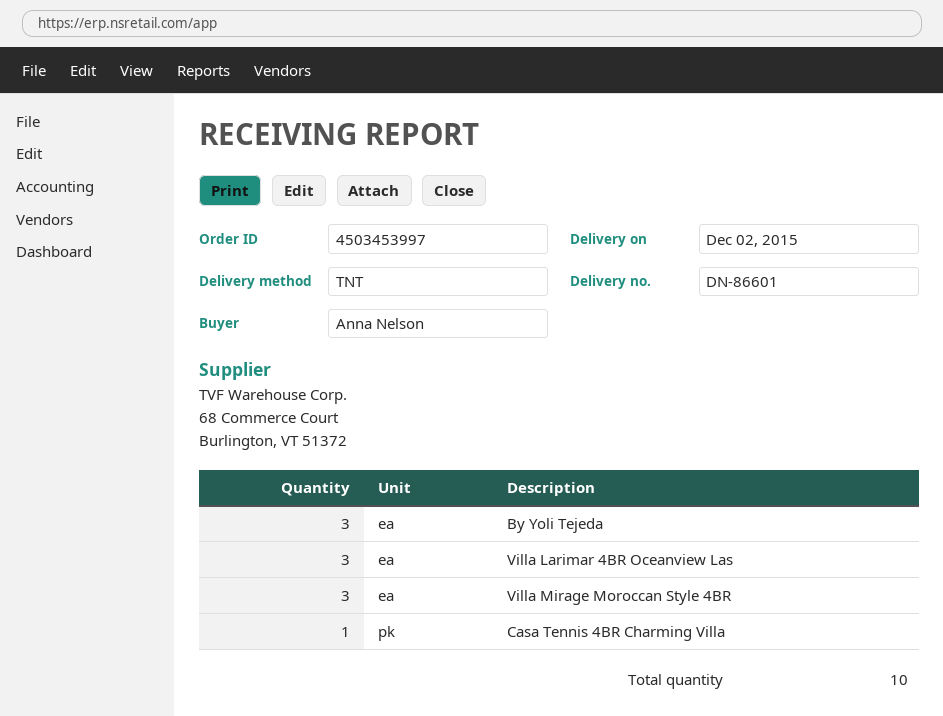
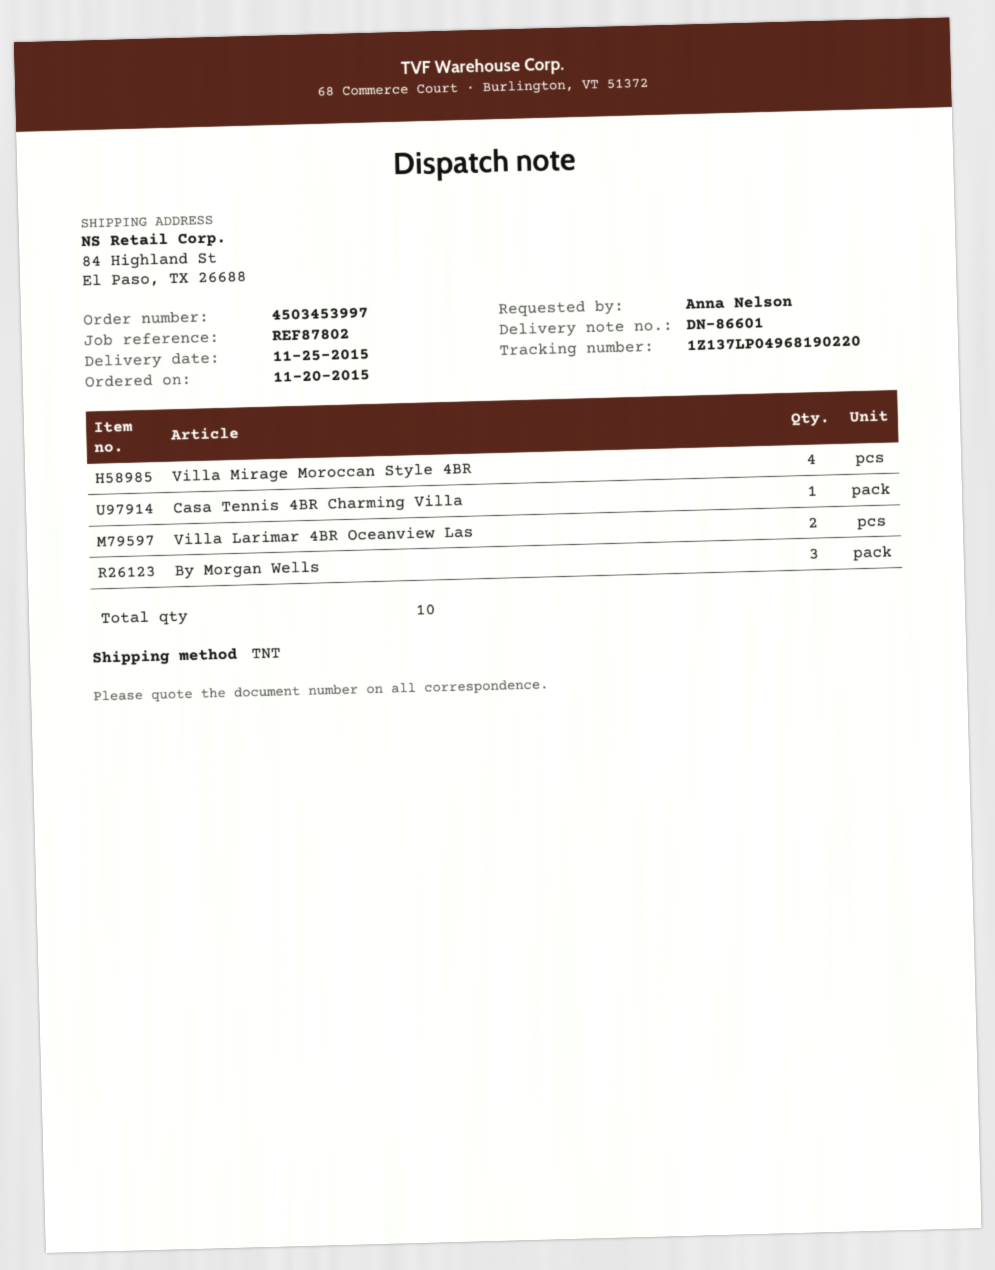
delivery date: 2015-12-02 -> 2015-11-25
By Yoli Tejeda: 3 -> none
Villa Larimar 4BR Oceanview Las: 3 -> 2
Villa Mirage Moroccan Style 4BR: 3 -> 4
By Morgan Wells: none -> 3

